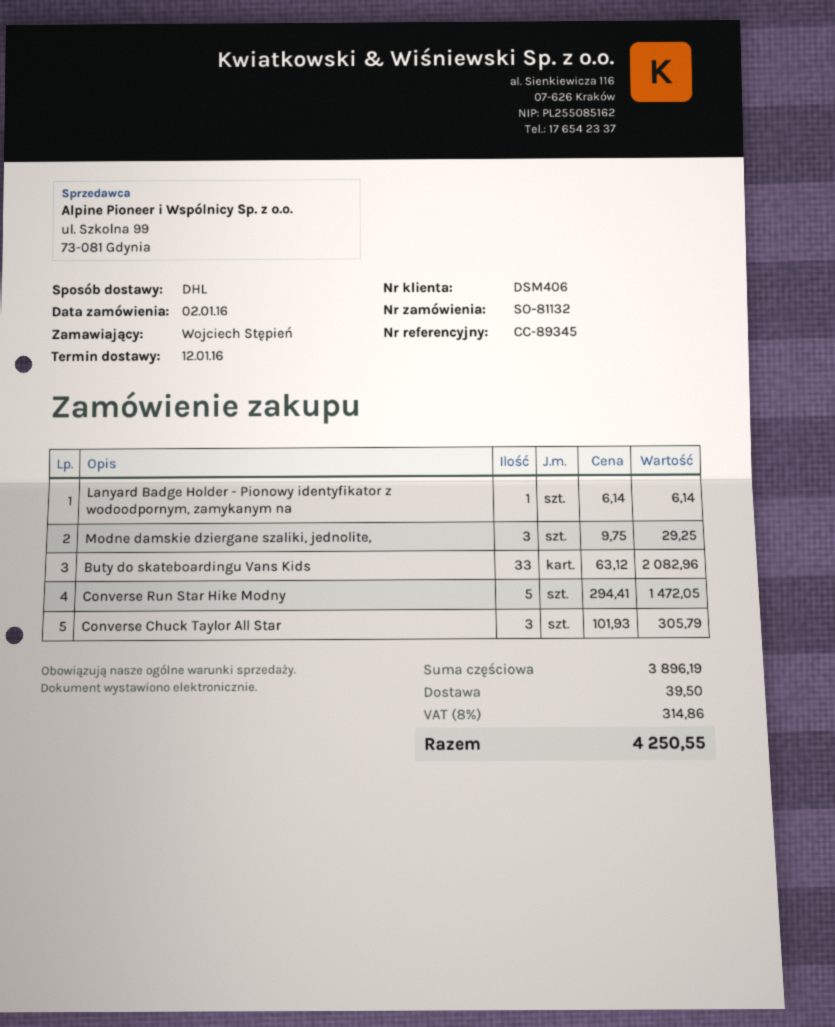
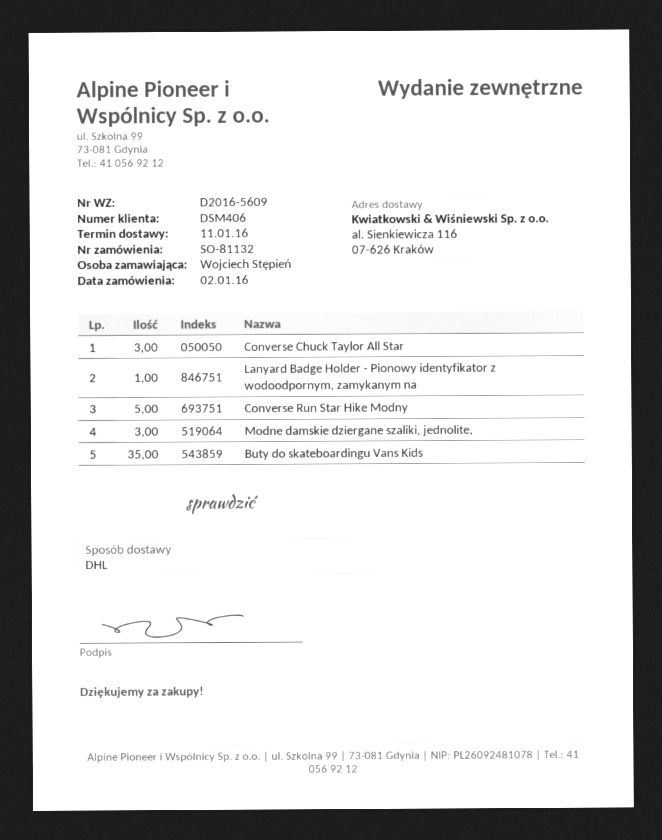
delivery date: 2016-01-12 -> 2016-01-11
Buty do skateboardingu Vans Kids: 33 -> 35

